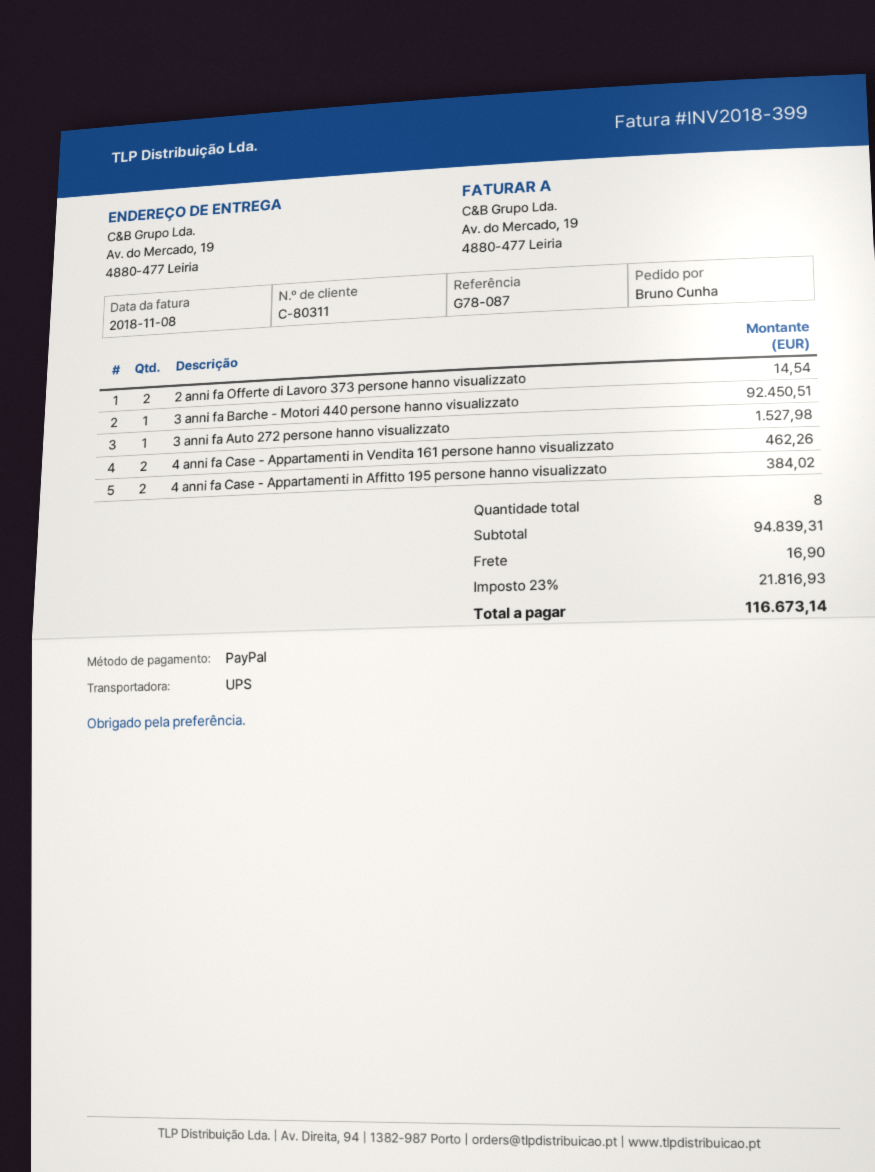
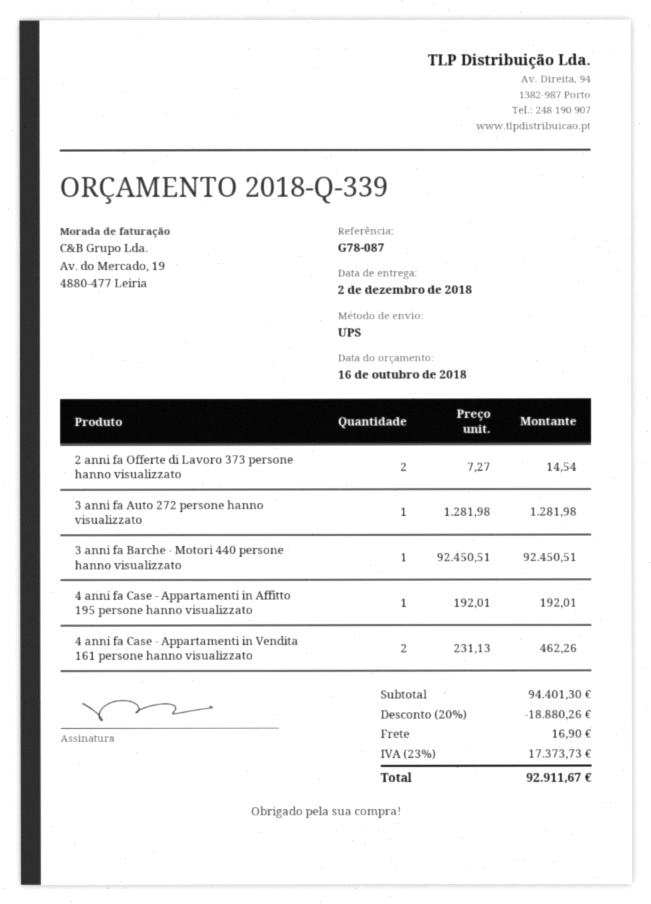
3 anni fa Auto 272 persone hanno visualizzato: 1 for 1527.98 -> 1 for 1281.98
4 anni fa Case - Appartamenti in Affitto 195 persone hanno visualizzato: 2 for 384.02 -> 1 for 192.01
subtotal: 94839.31 -> 94401.30
discount: none -> 20% = 18880.26
tax: 23% = 21816.93 -> 23% = 17373.73
total: 116673.14 -> 92911.67

